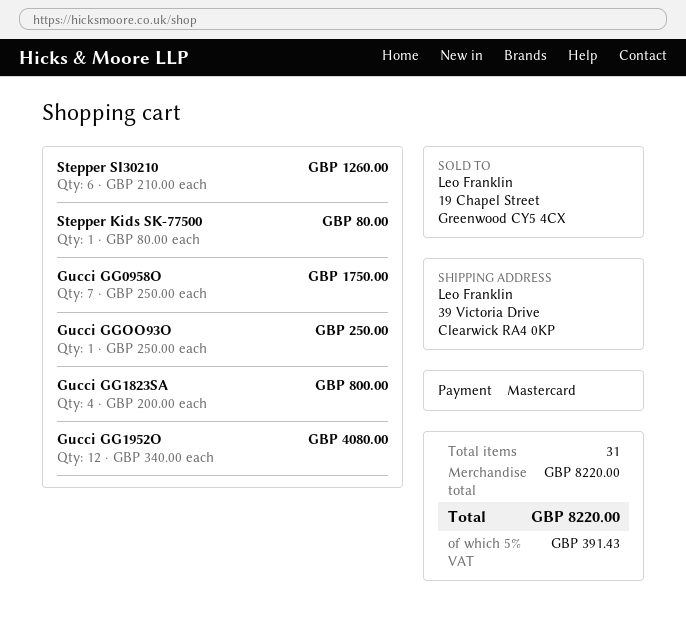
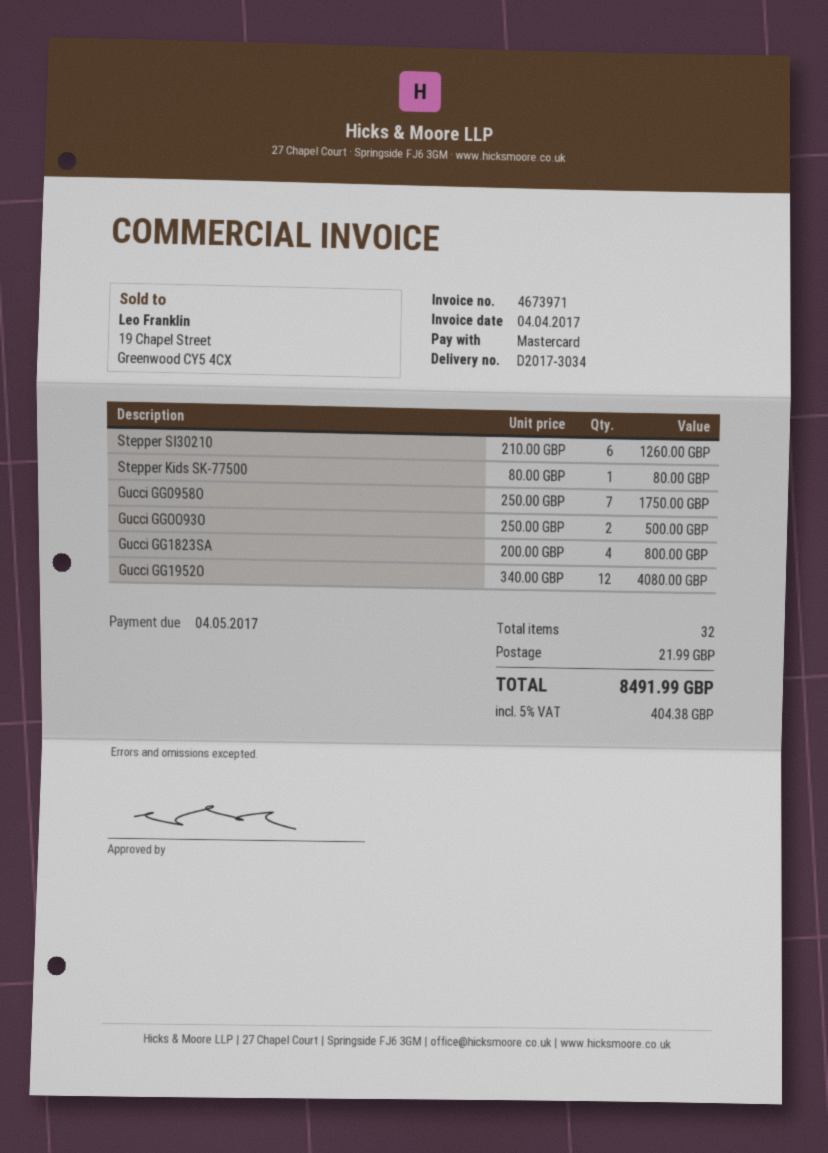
Gucci GGOO93O: 1 x 250.00 = 250.00 -> 2 x 250.00 = 500.00
total quantity: 31 -> 32
shipping: none -> 21.99
tax: 5% = 391.43 -> 5% = 404.38
total: 8220.00 -> 8491.99

